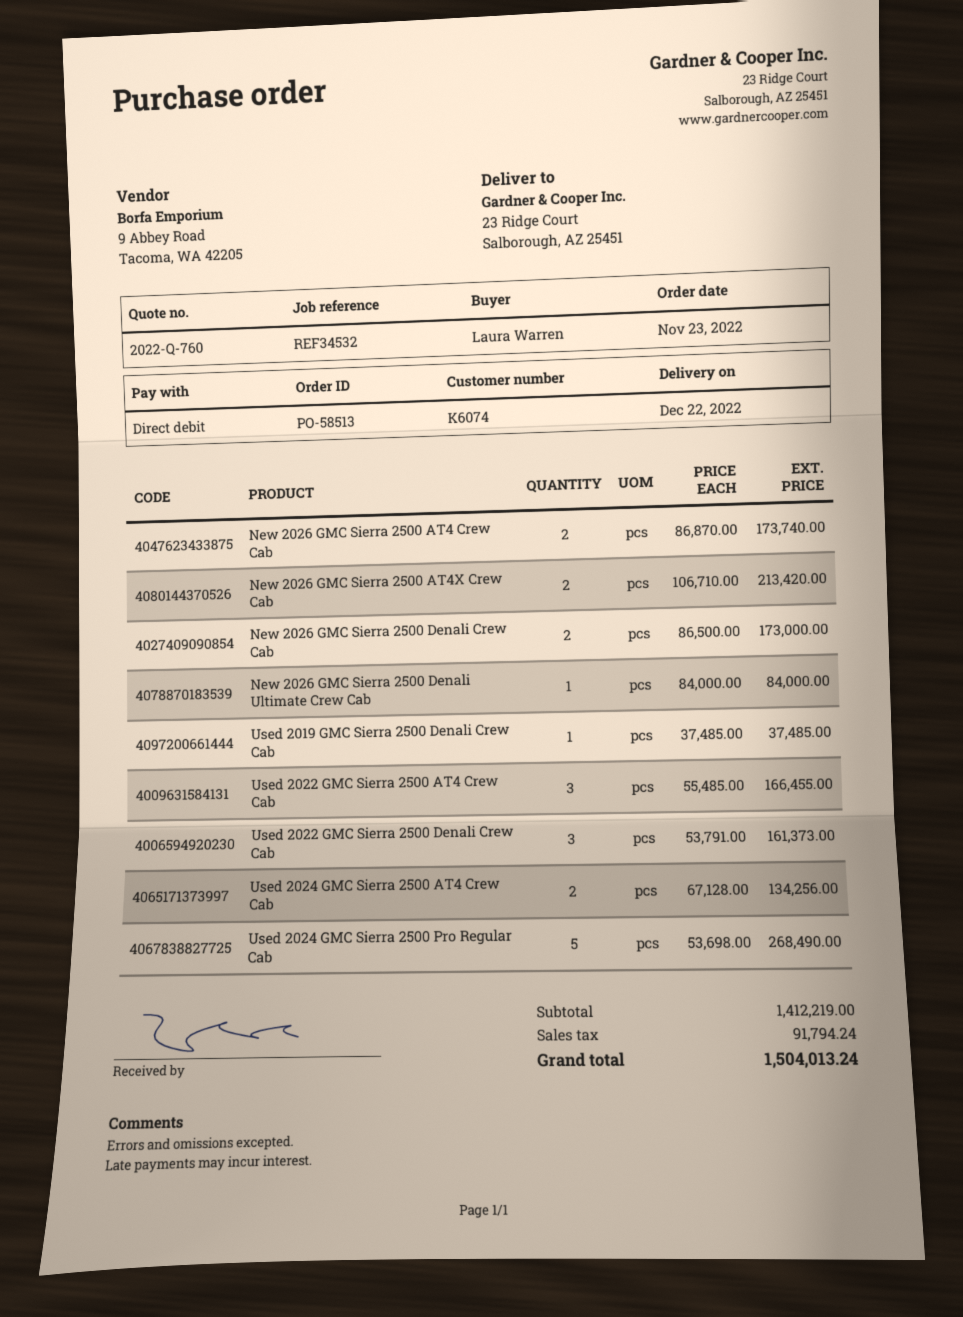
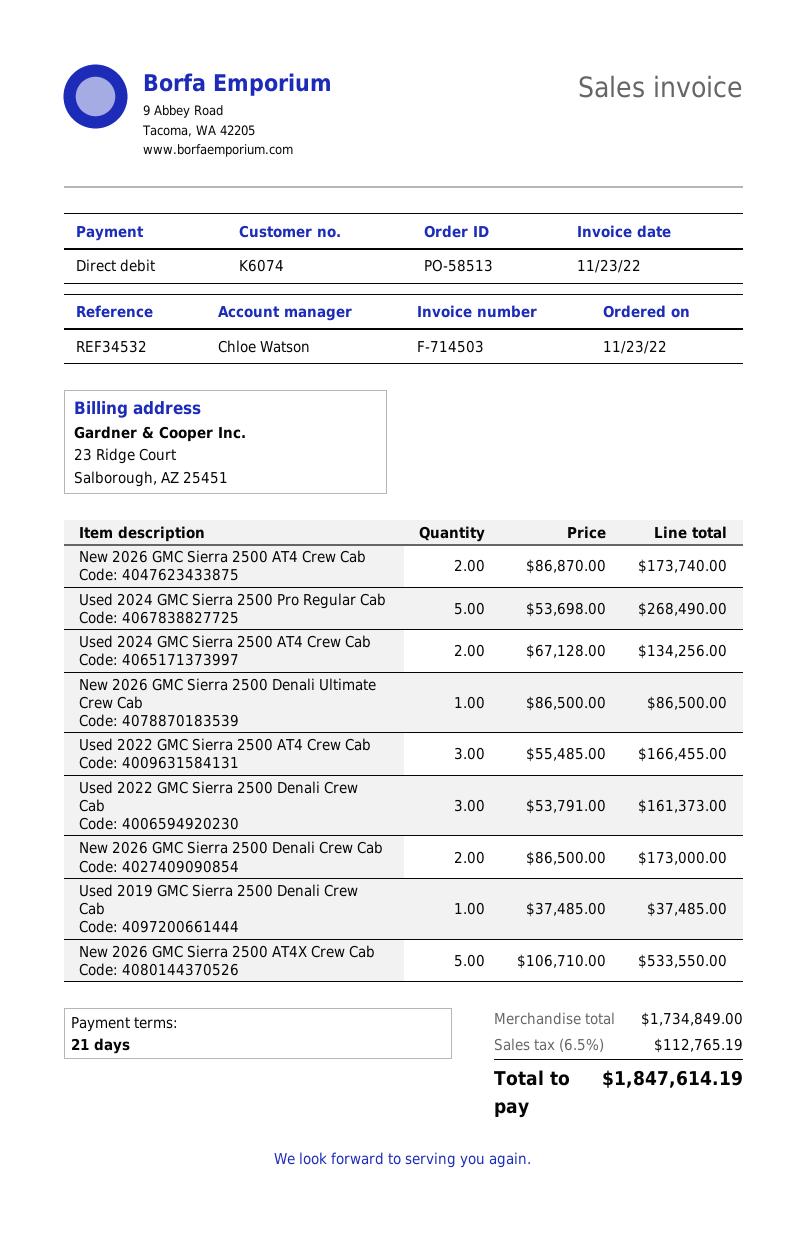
New 2026 GMC Sierra 2500 AT4X Crew Cab: 2 x 106710.00 = 213420.00 -> 5 x 106710.00 = 533550.00
New 2026 GMC Sierra 2500 Denali Ultimate Crew Cab: 1 x 84000.00 = 84000.00 -> 1 x 86500.00 = 86500.00
subtotal: 1412219.00 -> 1734849.00
tax: 91794.24 -> 112765.19
total: 1504013.24 -> 1847614.19

